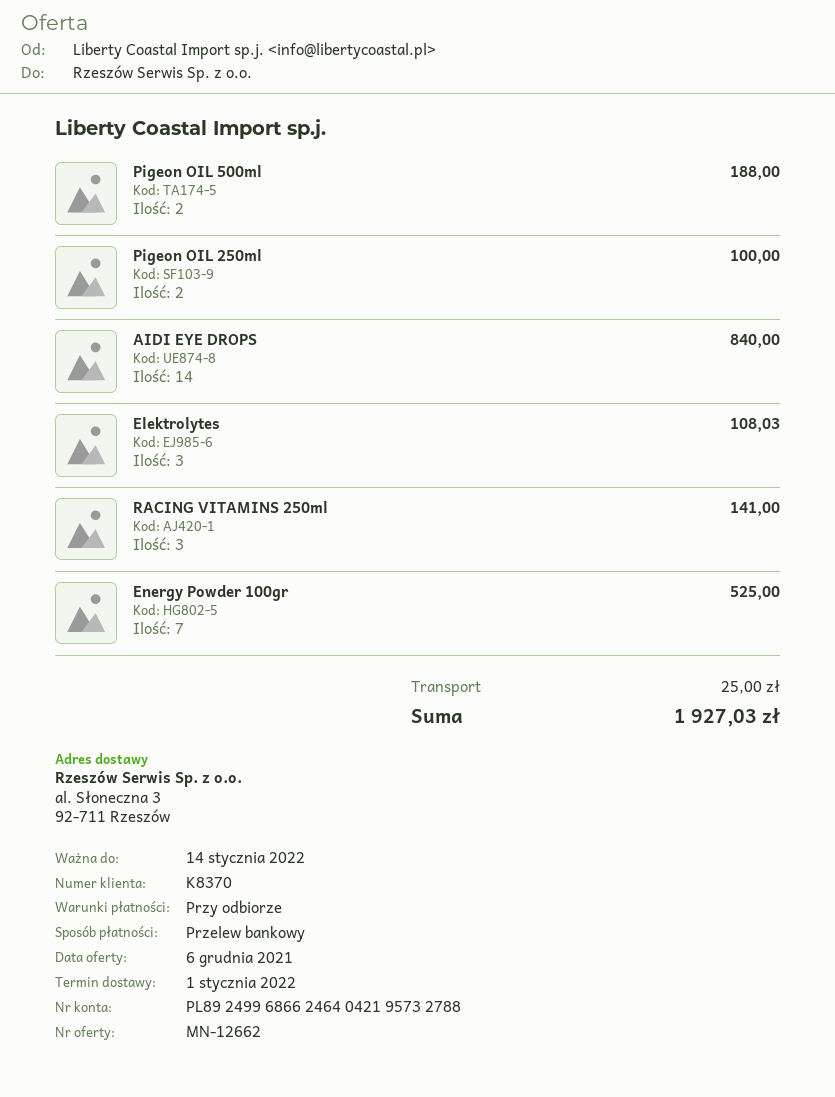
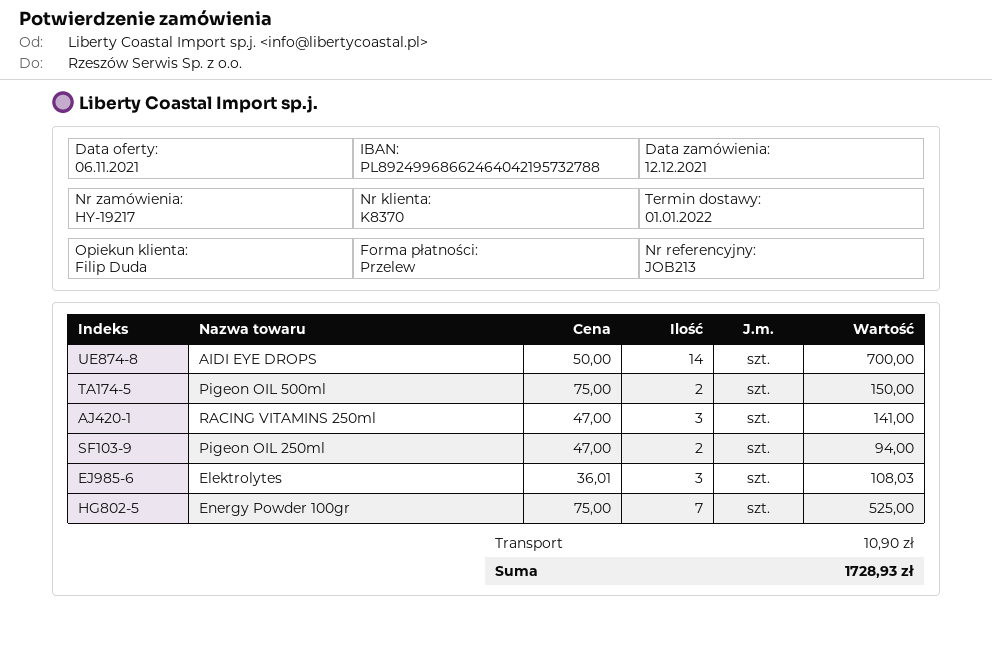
quote date: 2021-12-06 -> 2021-11-06
Pigeon OIL 500ml: 2 for 188.00 -> 2 for 150.00
Pigeon OIL 250ml: 2 for 100.00 -> 2 for 94.00
AIDI EYE DROPS: 14 for 840.00 -> 14 for 700.00
shipping: 25.00 -> 10.90
total: 1927.03 -> 1728.93

